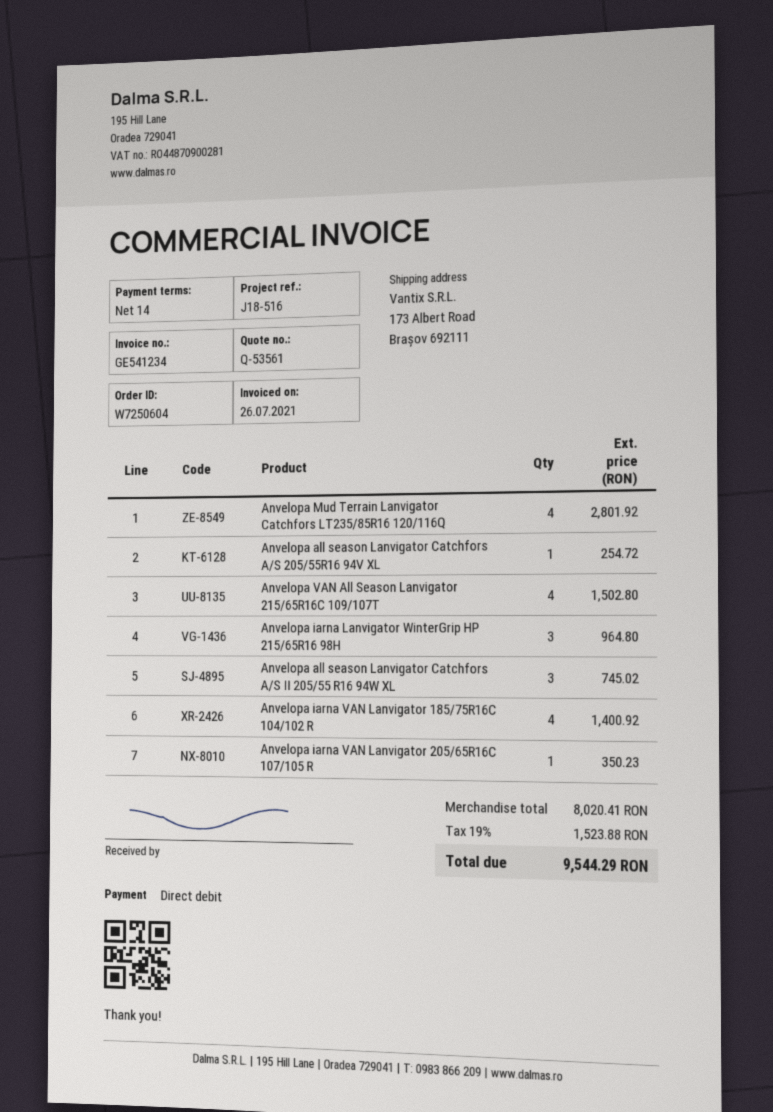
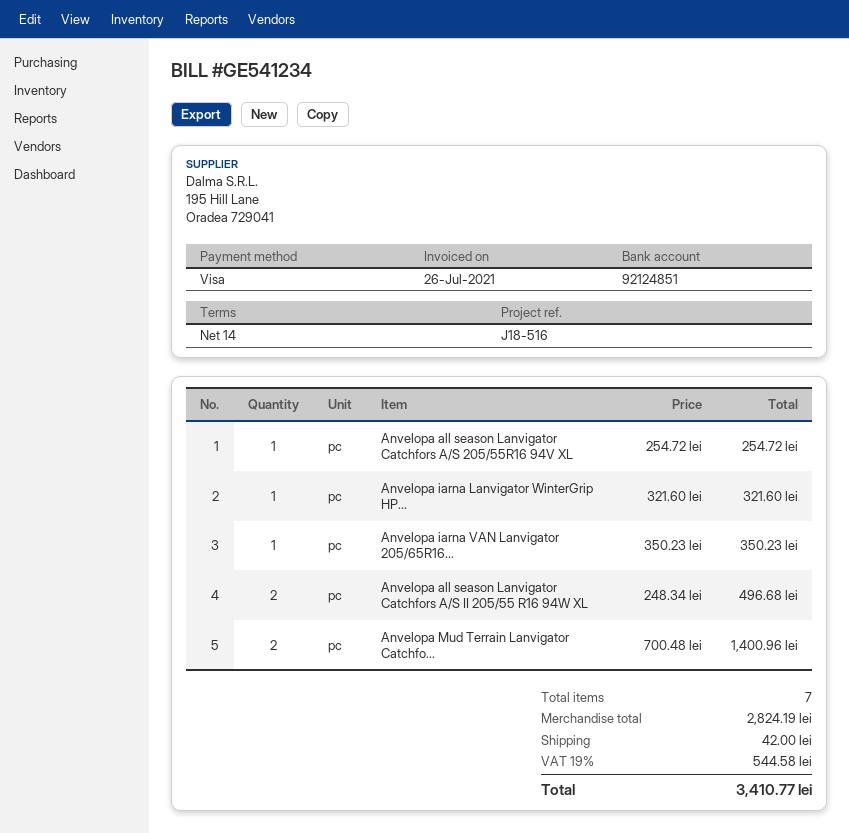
payment method: direct debit -> Visa
Anvelopa Mud Terrain Lanvigator Catchfors LT235/85R16 120/116Q: 4 for 2801.92 -> 2 for 1400.96
Anvelopa VAN All Season Lanvigator 215/65R16C 109/107T: 4 for 1502.80 -> none
Anvelopa iarna Lanvigator WinterGrip HP 215/65R16 98H: 3 for 964.80 -> 1 for 321.60
Anvelopa all season Lanvigator Catchfors A/S II 205/55 R16 94W XL: 3 for 745.02 -> 2 for 496.68
Anvelopa iarna VAN Lanvigator 185/75R16C 104/102 R: 4 for 1400.92 -> none
subtotal: 8020.41 -> 2824.19
shipping: none -> 42.00
tax: 19% = 1523.88 -> 19% = 544.58
total: 9544.29 -> 3410.77

